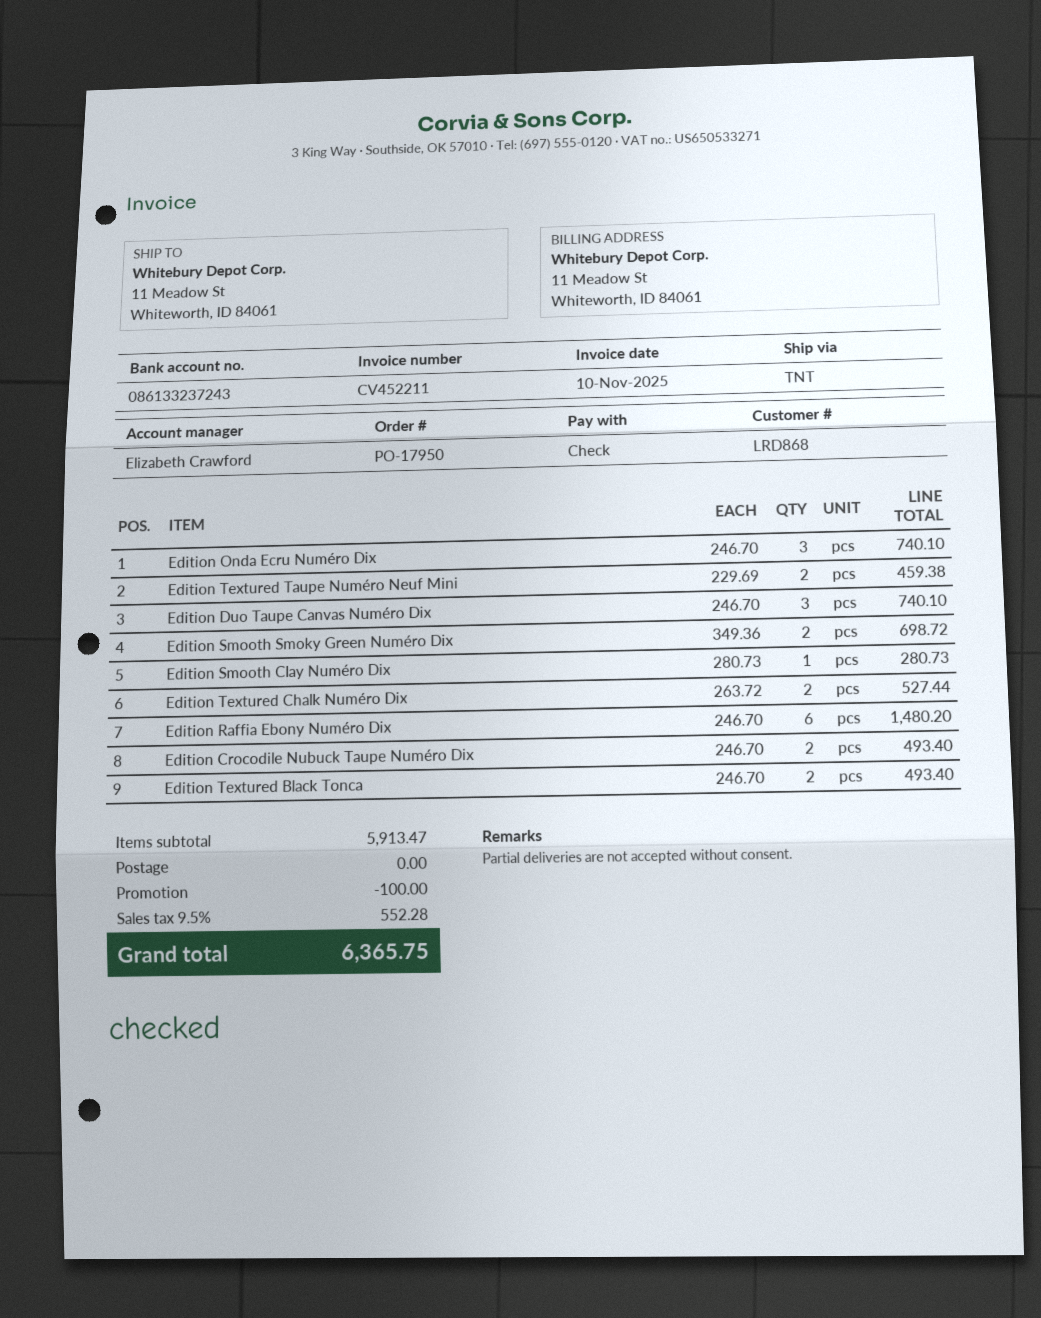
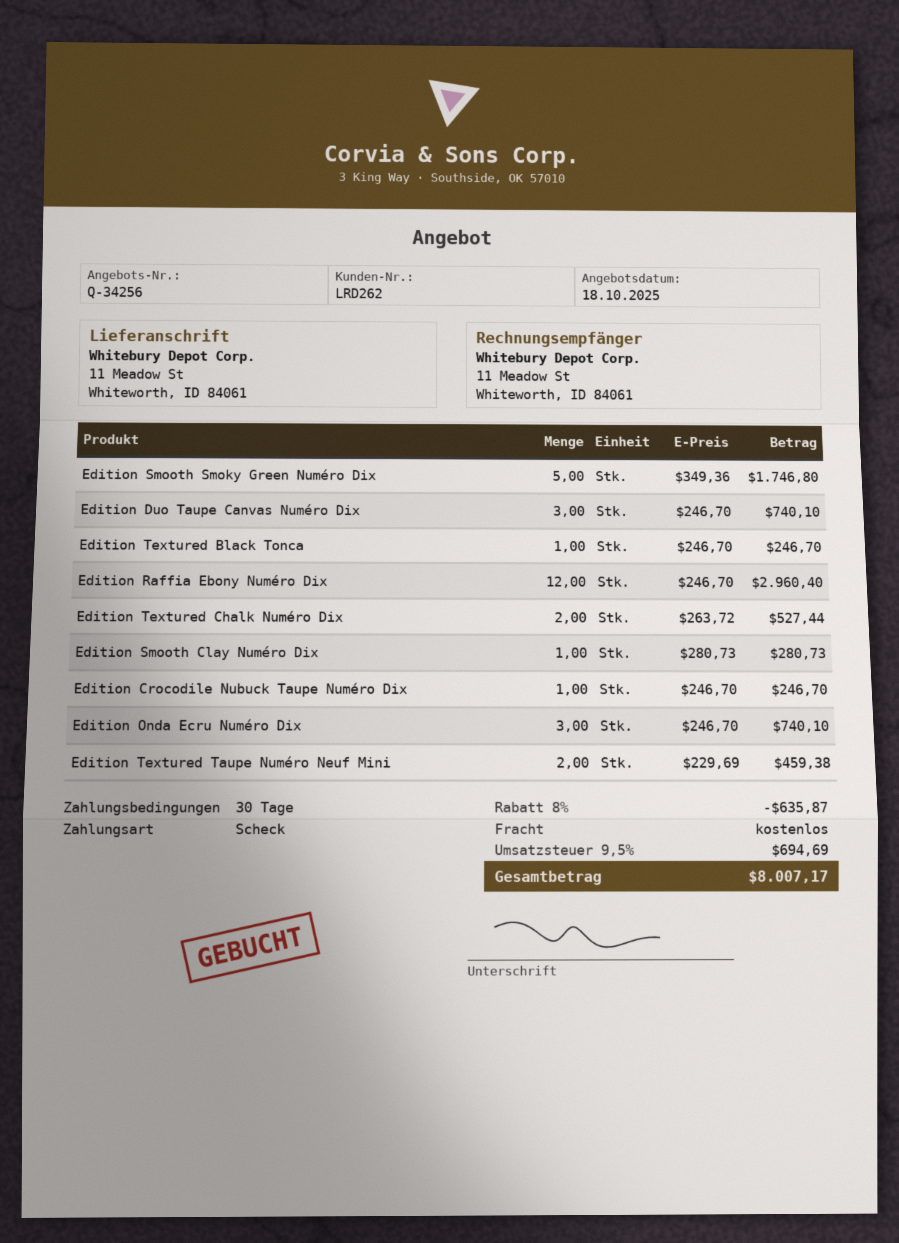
customer number: LRD868 -> LRD262
Edition Smooth Smoky Green Numéro Dix: 2 x 349.36 = 698.72 -> 5 x 349.36 = 1746.80
Edition Raffia Ebony Numéro Dix: 6 x 246.70 = 1480.20 -> 12 x 246.70 = 2960.40
Edition Crocodile Nubuck Taupe Numéro Dix: 2 x 246.70 = 493.40 -> 1 x 246.70 = 246.70
Edition Textured Black Tonca: 2 x 246.70 = 493.40 -> 1 x 246.70 = 246.70
discount: 100.00 -> 635.87
tax: 9.5% = 552.28 -> 9.5% = 694.69
total: 6365.75 -> 8007.17

